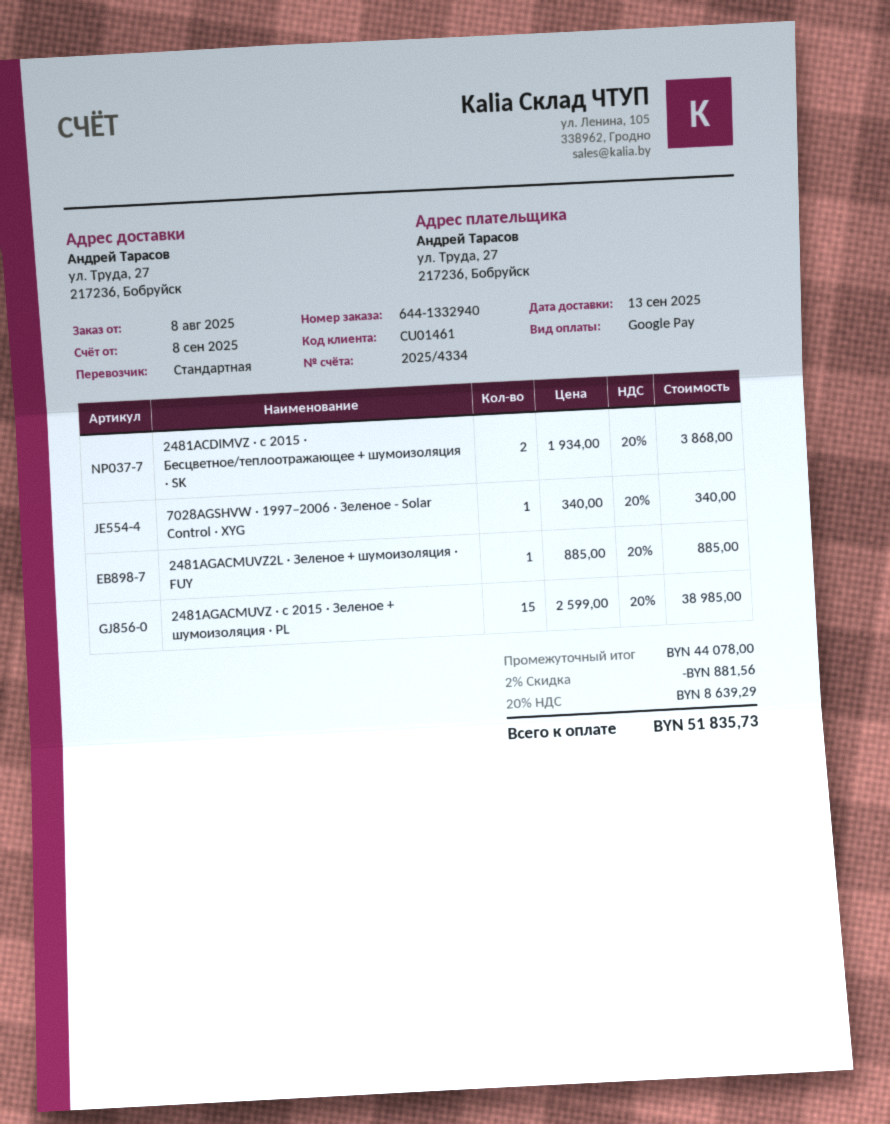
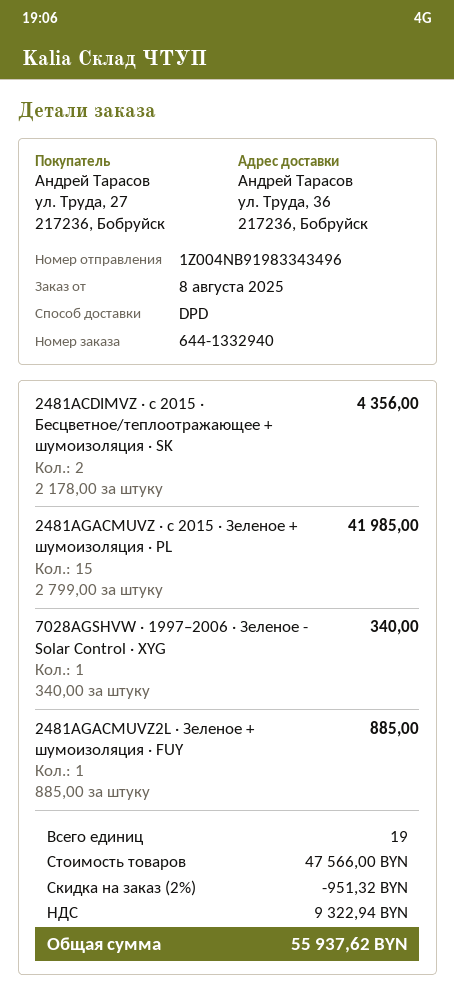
shipping method: standard -> DPD
ship to: ул. Труда, 27, 217236, Бобруйск -> ул. Труда, 36, 217236, Бобруйск
2481ACDIMVZ · с 2015 · Бесцветное/теплоотражающее + шумоизоляция · SK: 2 x 1934.00 = 3868.00 -> 2 x 2178.00 = 4356.00
2481AGACMUVZ · с 2015 · Зеленое + шумоизоляция · PL: 15 x 2599.00 = 38985.00 -> 15 x 2799.00 = 41985.00
subtotal: 44078.00 -> 47566.00
discount: 2% = 881.56 -> 2% = 951.32
tax: 8639.29 -> 9322.94
total: 51835.73 -> 55937.62

